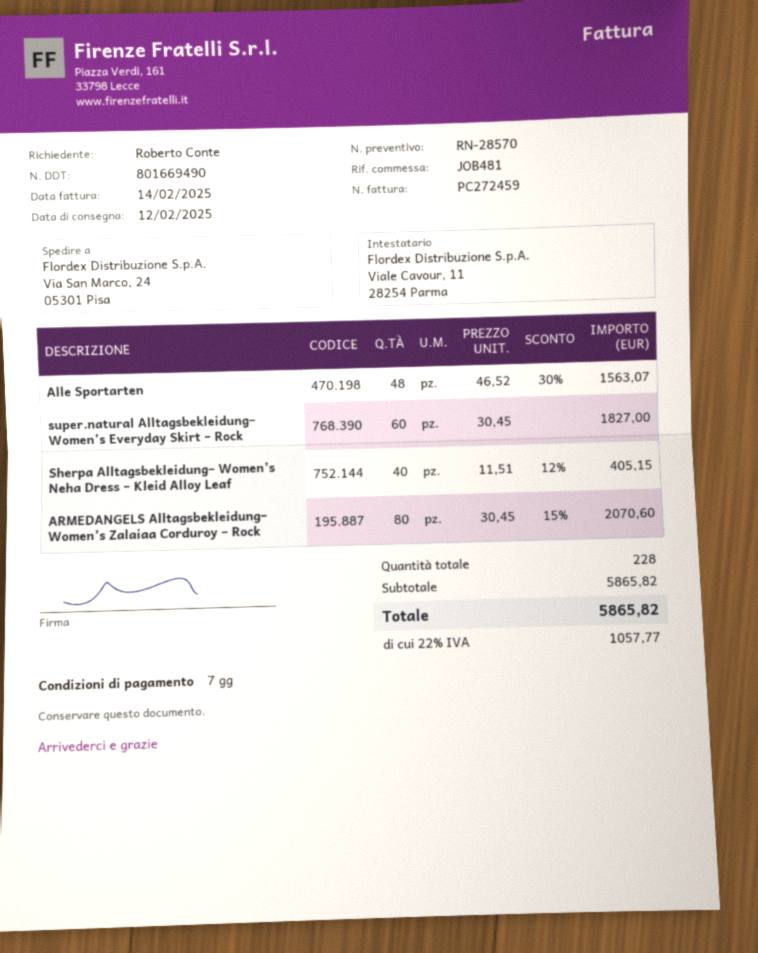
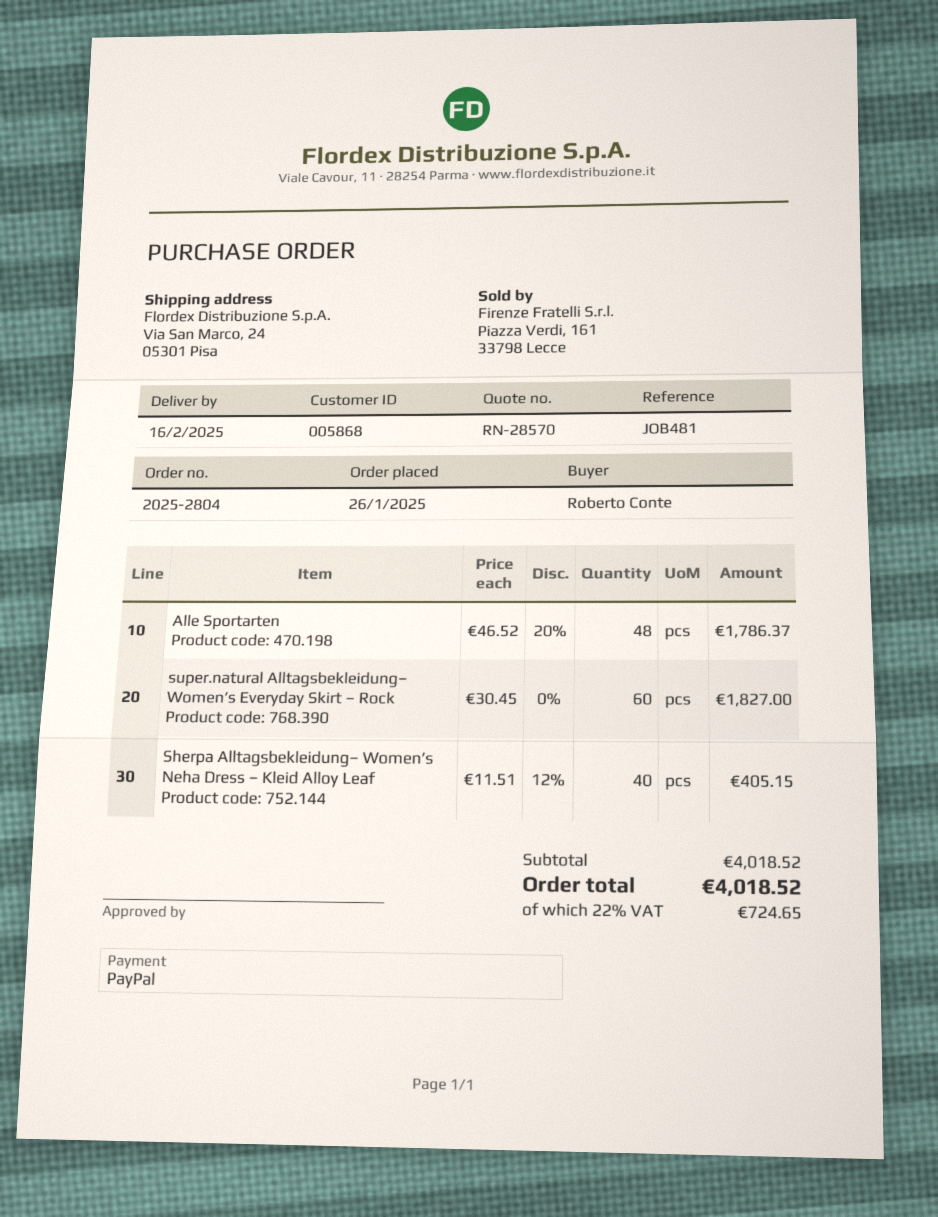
delivery date: 2025-02-12 -> 2025-02-16
Alle Sportarten: 48 x 46.52 - 30% = 1563.07 -> 48 x 46.52 - 20% = 1786.37
ARMEDANGELS Alltagsbekleidung– Women’s Zalaiaa Corduroy – Rock: 80 x 30.45 - 15% = 2070.60 -> none
subtotal: 5865.82 -> 4018.52
tax: 22% = 1057.77 -> 22% = 724.65
total: 5865.82 -> 4018.52

